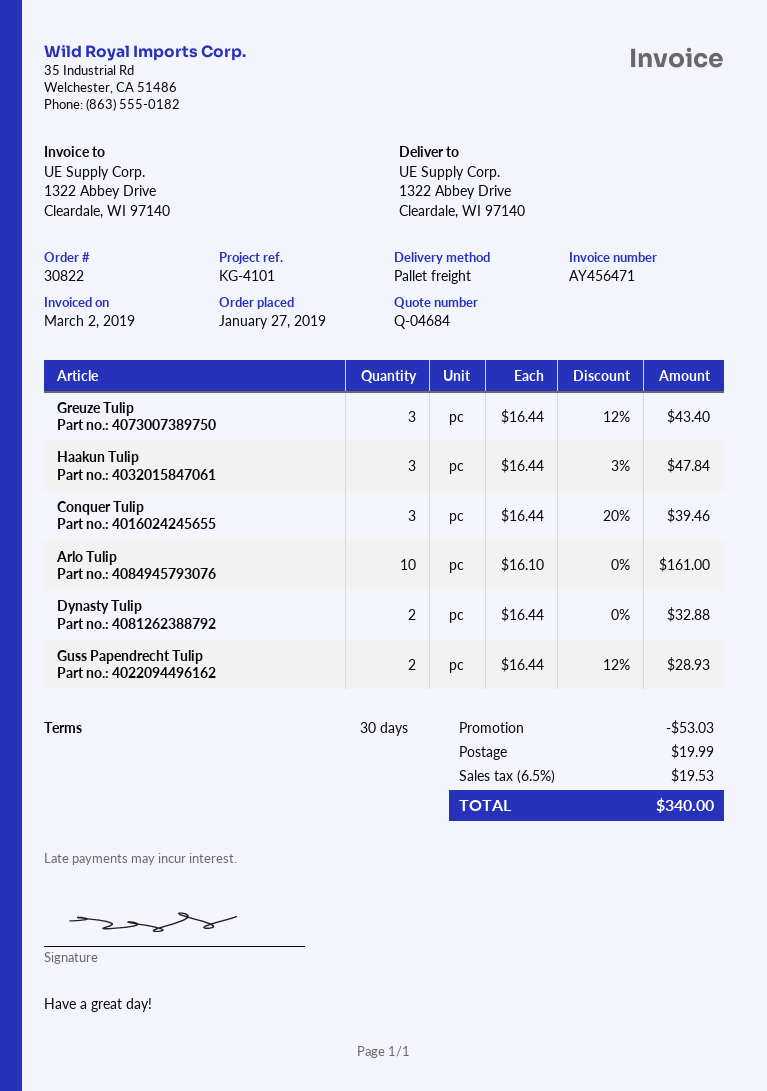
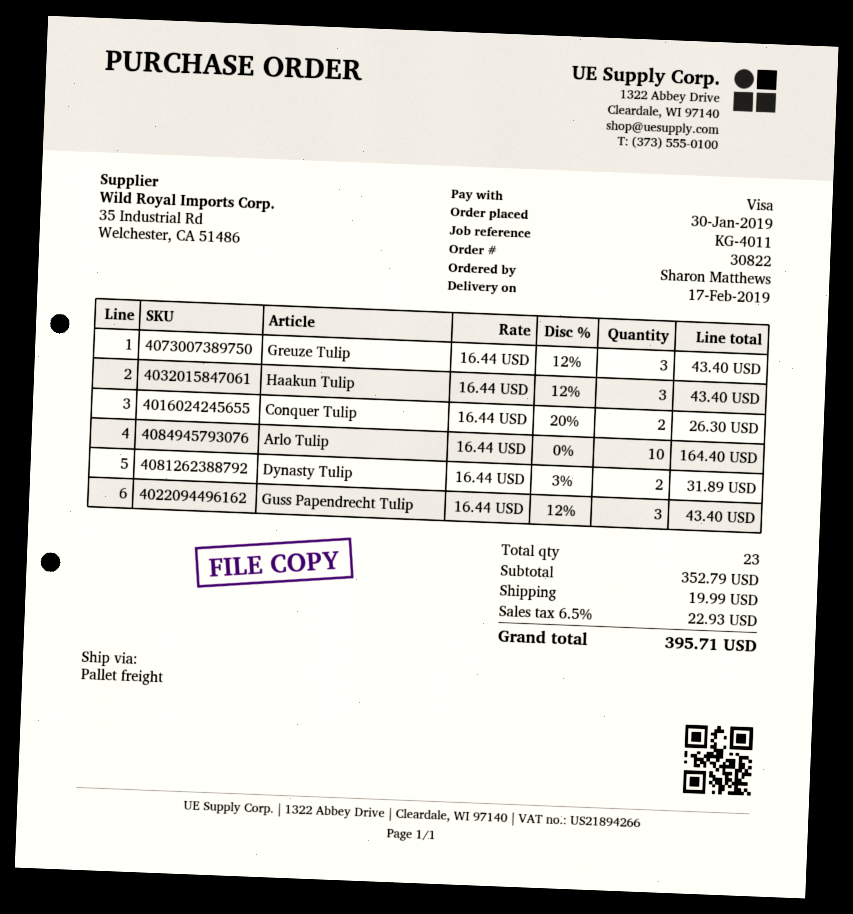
order date: 2019-01-27 -> 2019-01-30
reference: KG-4101 -> KG-4011
Haakun Tulip: 3 x 16.44 - 3% = 47.84 -> 3 x 16.44 - 12% = 43.40
Conquer Tulip: 3 x 16.44 - 20% = 39.46 -> 2 x 16.44 - 20% = 26.30
Arlo Tulip: 10 x 16.10 = 161.00 -> 10 x 16.44 = 164.40
Dynasty Tulip: 2 x 16.44 = 32.88 -> 2 x 16.44 - 3% = 31.89
Guss Papendrecht Tulip: 2 x 16.44 - 12% = 28.93 -> 3 x 16.44 - 12% = 43.40
discount: 53.03 -> none
tax: 6.5% = 19.53 -> 6.5% = 22.93
total: 340.00 -> 395.71

